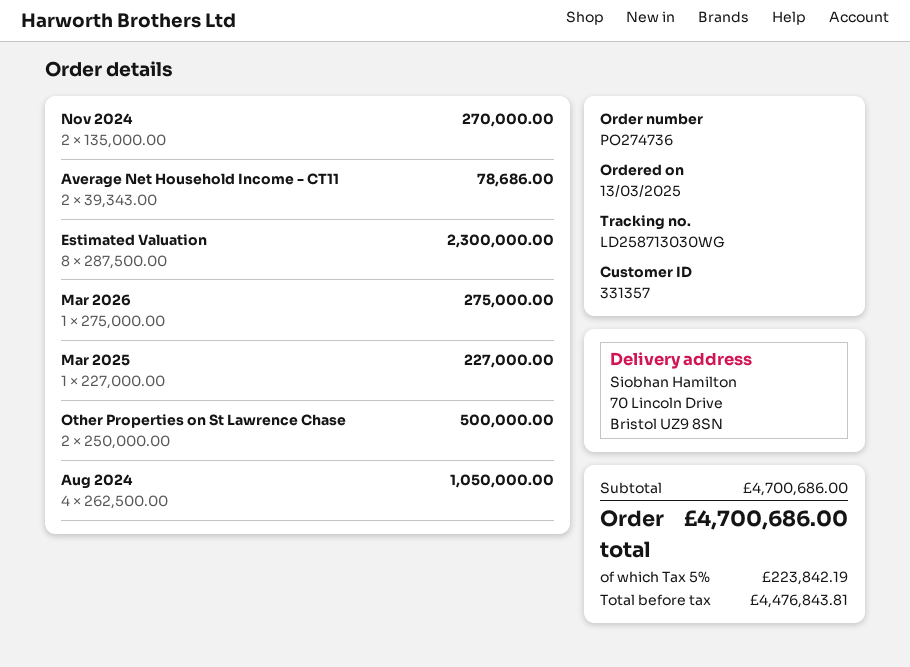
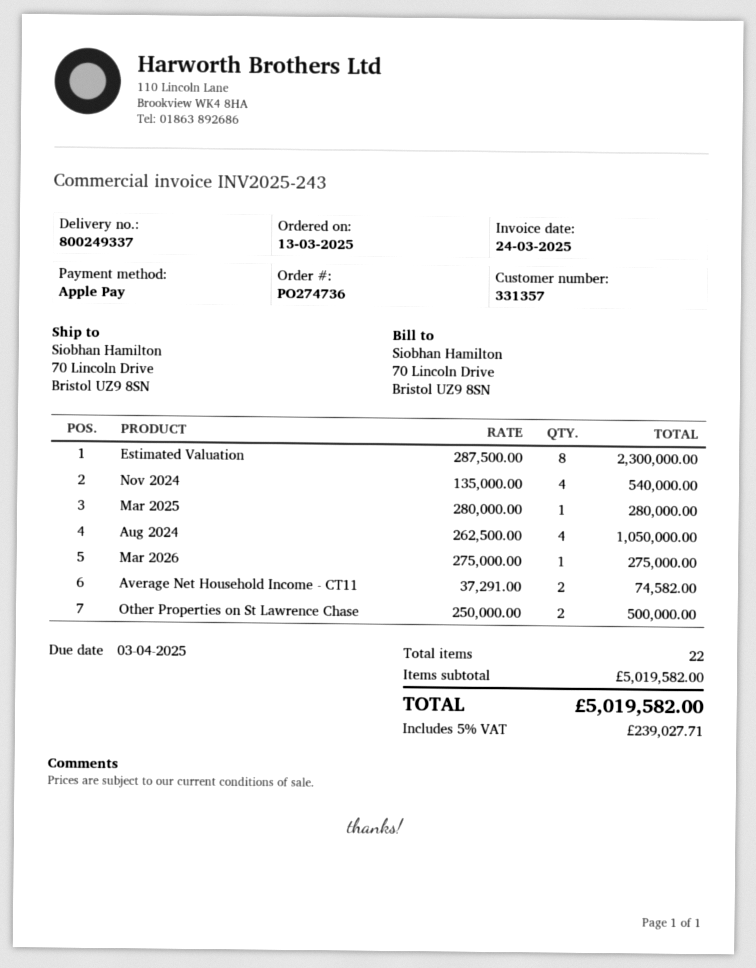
Nov 2024: 2 x 135000.00 = 270000.00 -> 4 x 135000.00 = 540000.00
Average Net Household Income - CT11: 2 x 39343.00 = 78686.00 -> 2 x 37291.00 = 74582.00
Mar 2025: 1 x 227000.00 = 227000.00 -> 1 x 280000.00 = 280000.00
subtotal: 4700686.00 -> 5019582.00
tax: 5% = 223842.19 -> 5% = 239027.71
total: 4700686.00 -> 5019582.00

